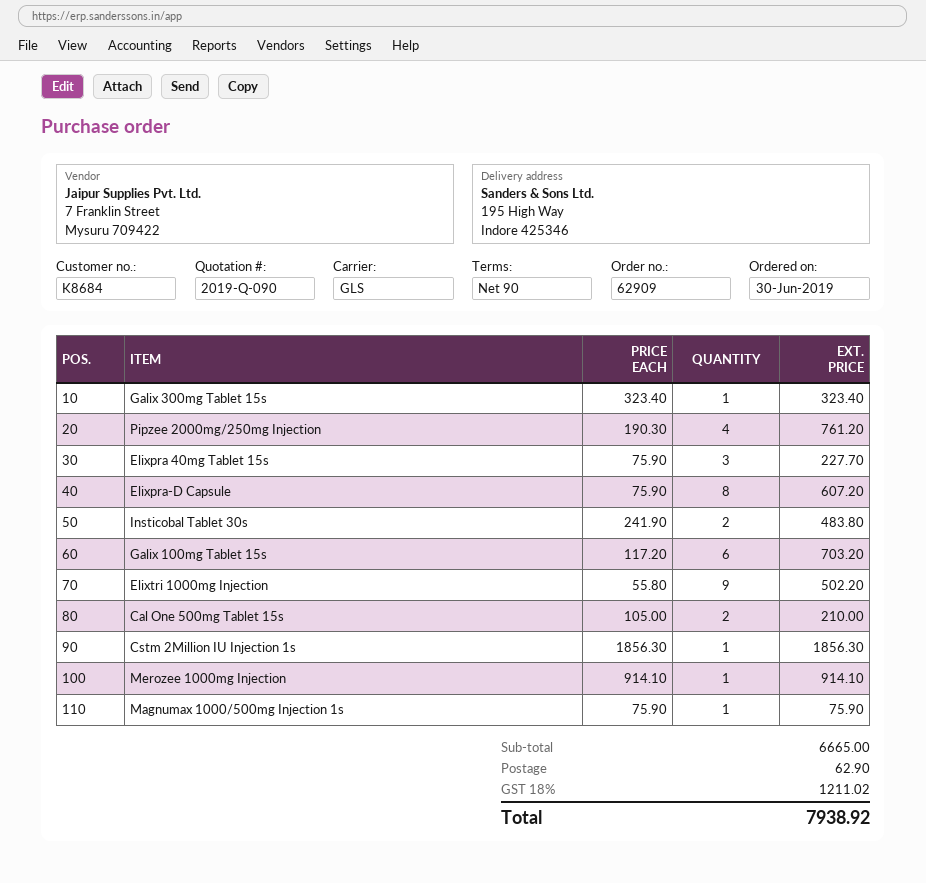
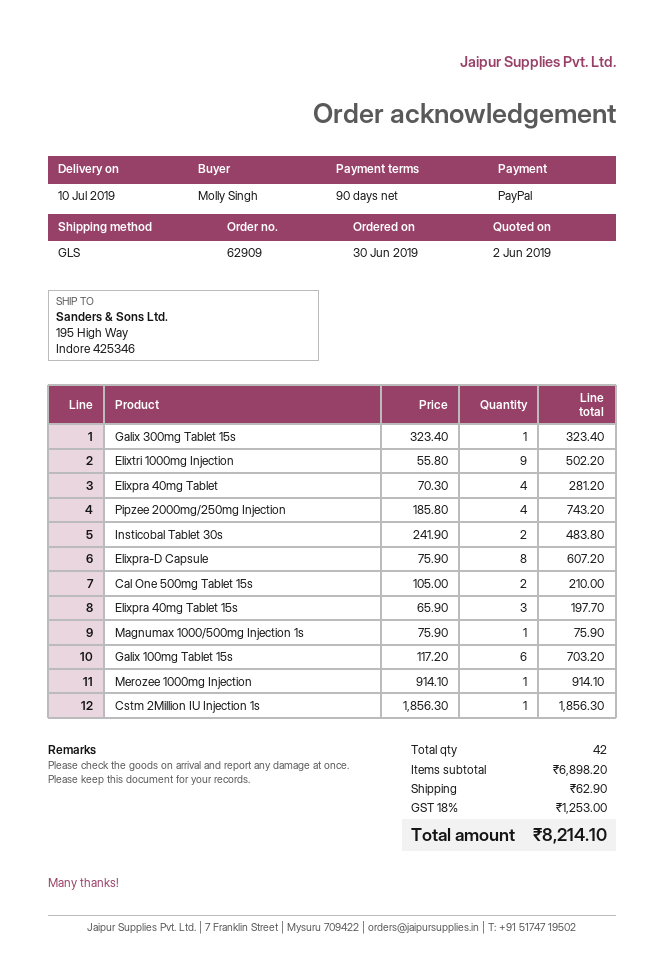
Pipzee 2000mg/250mg Injection: 4 x 190.30 = 761.20 -> 4 x 185.80 = 743.20
Elixpra 40mg Tablet 15s: 3 x 75.90 = 227.70 -> 3 x 65.90 = 197.70
Elixpra 40mg Tablet: none -> 4 x 70.30 = 281.20
subtotal: 6665.00 -> 6898.20
tax: 18% = 1211.02 -> 18% = 1253.00
total: 7938.92 -> 8214.10

